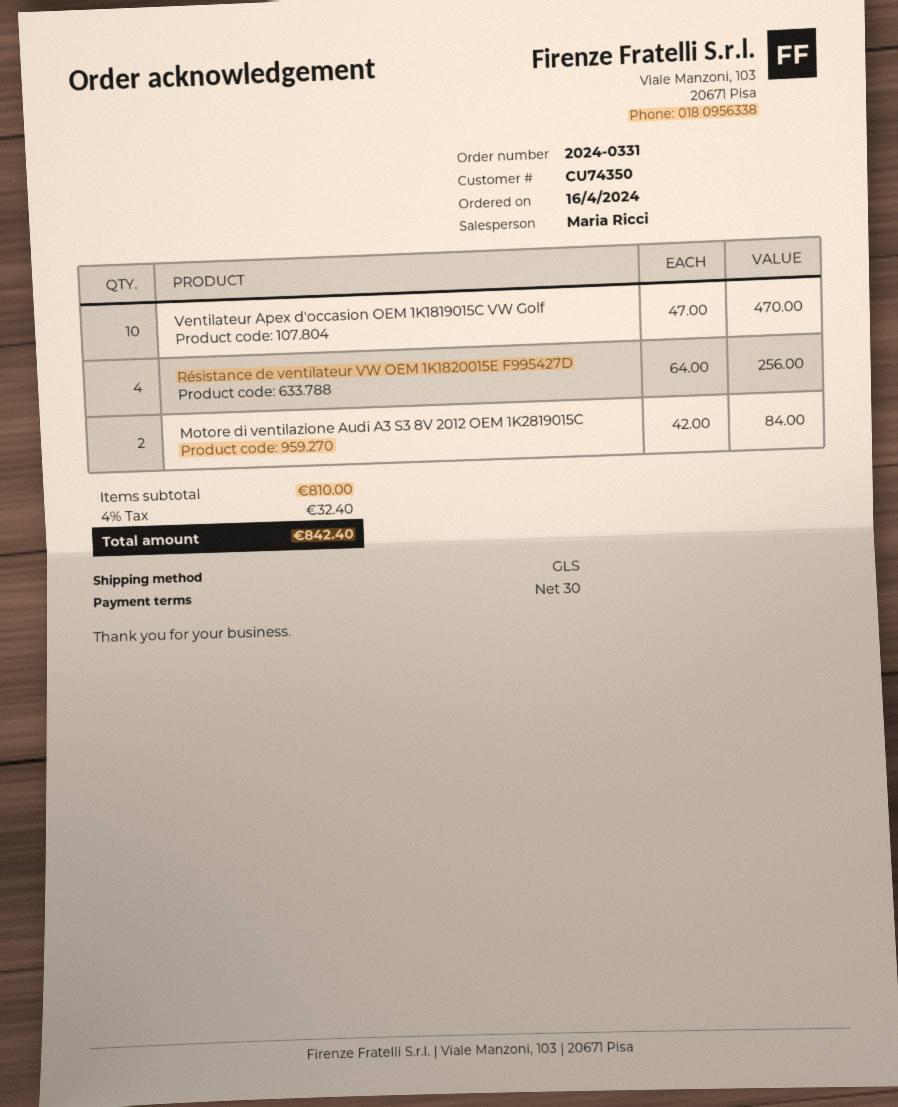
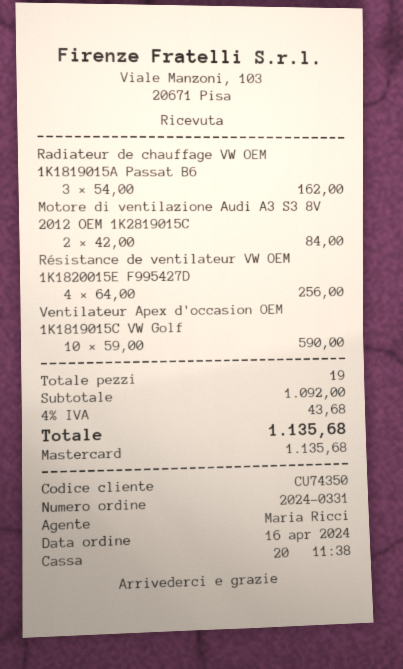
Ventilateur Apex d'occasion OEM 1K1819015C VW Golf: 10 x 47.00 = 470.00 -> 10 x 59.00 = 590.00
Radiateur de chauffage VW OEM 1K1819015A Passat B6: none -> 3 x 54.00 = 162.00
subtotal: 810.00 -> 1092.00
tax: 4% = 32.40 -> 4% = 43.68
total: 842.40 -> 1135.68

